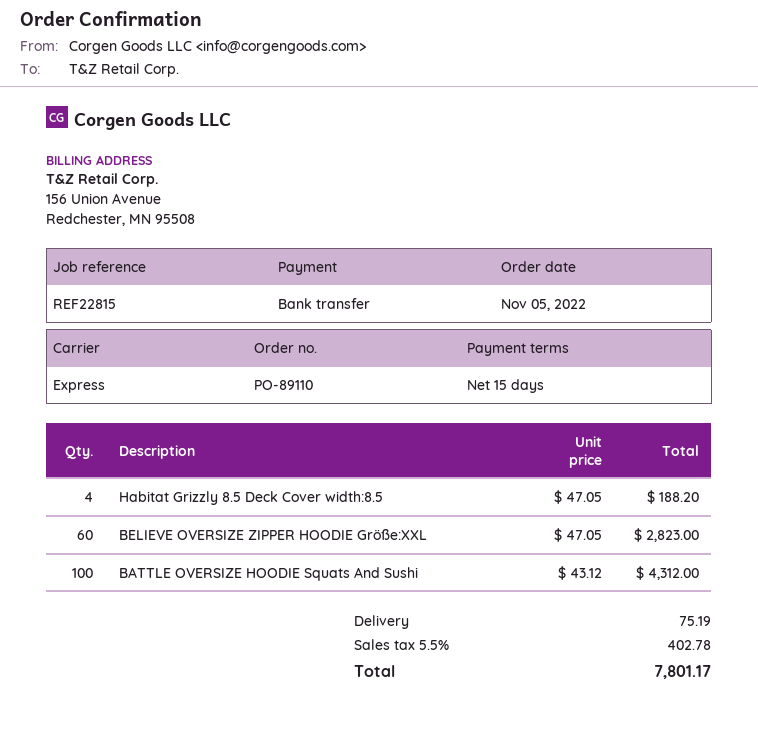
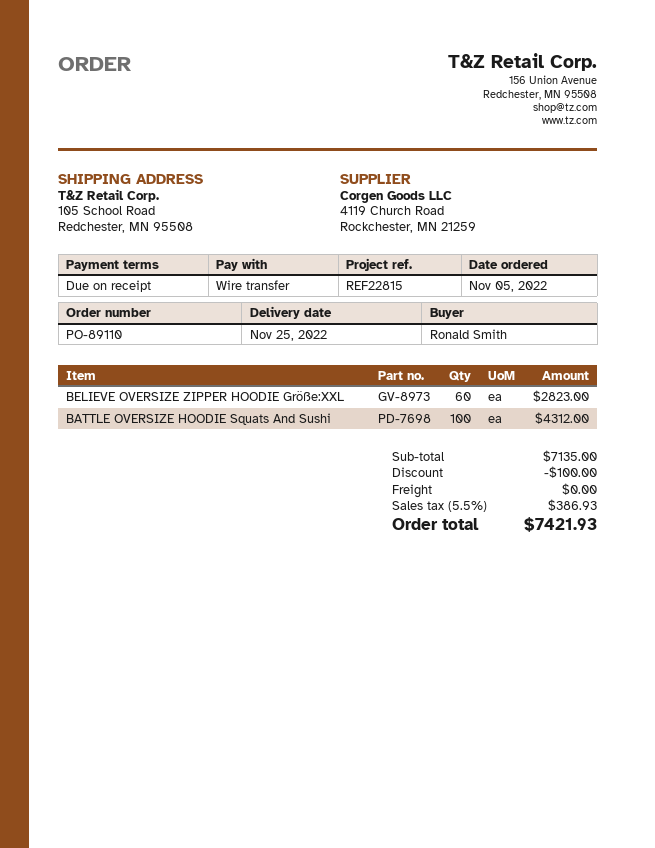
payment terms: 15 days -> on receipt
Habitat Grizzly 8.5 Deck Cover width:8.5: 4 for 188.20 -> none
discount: none -> 100.00
shipping: 75.19 -> 0.00
tax: 5.5% = 402.78 -> 5.5% = 386.93
total: 7801.17 -> 7421.93

